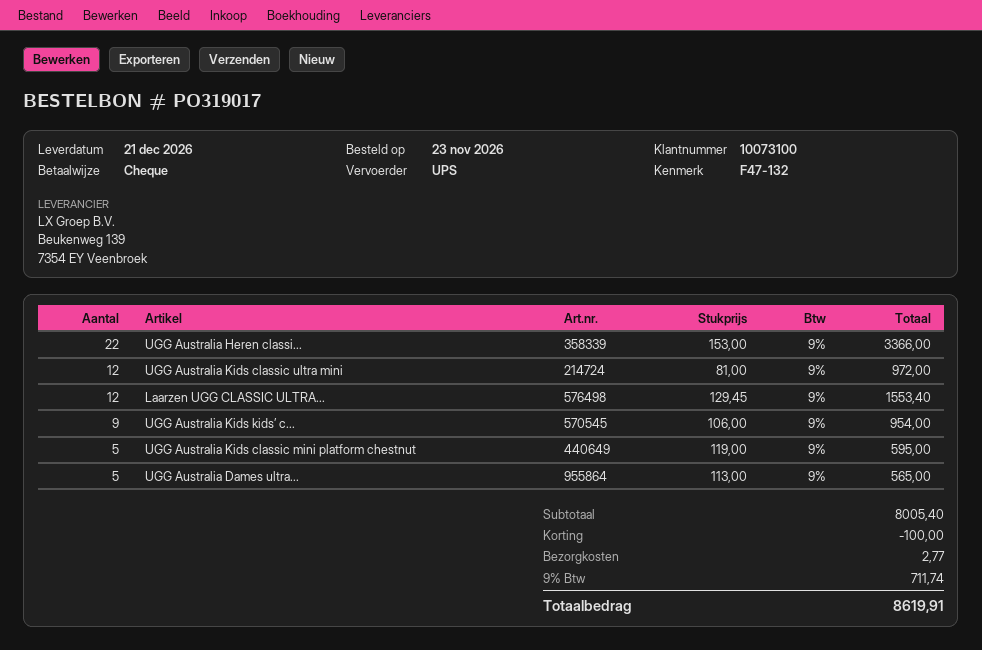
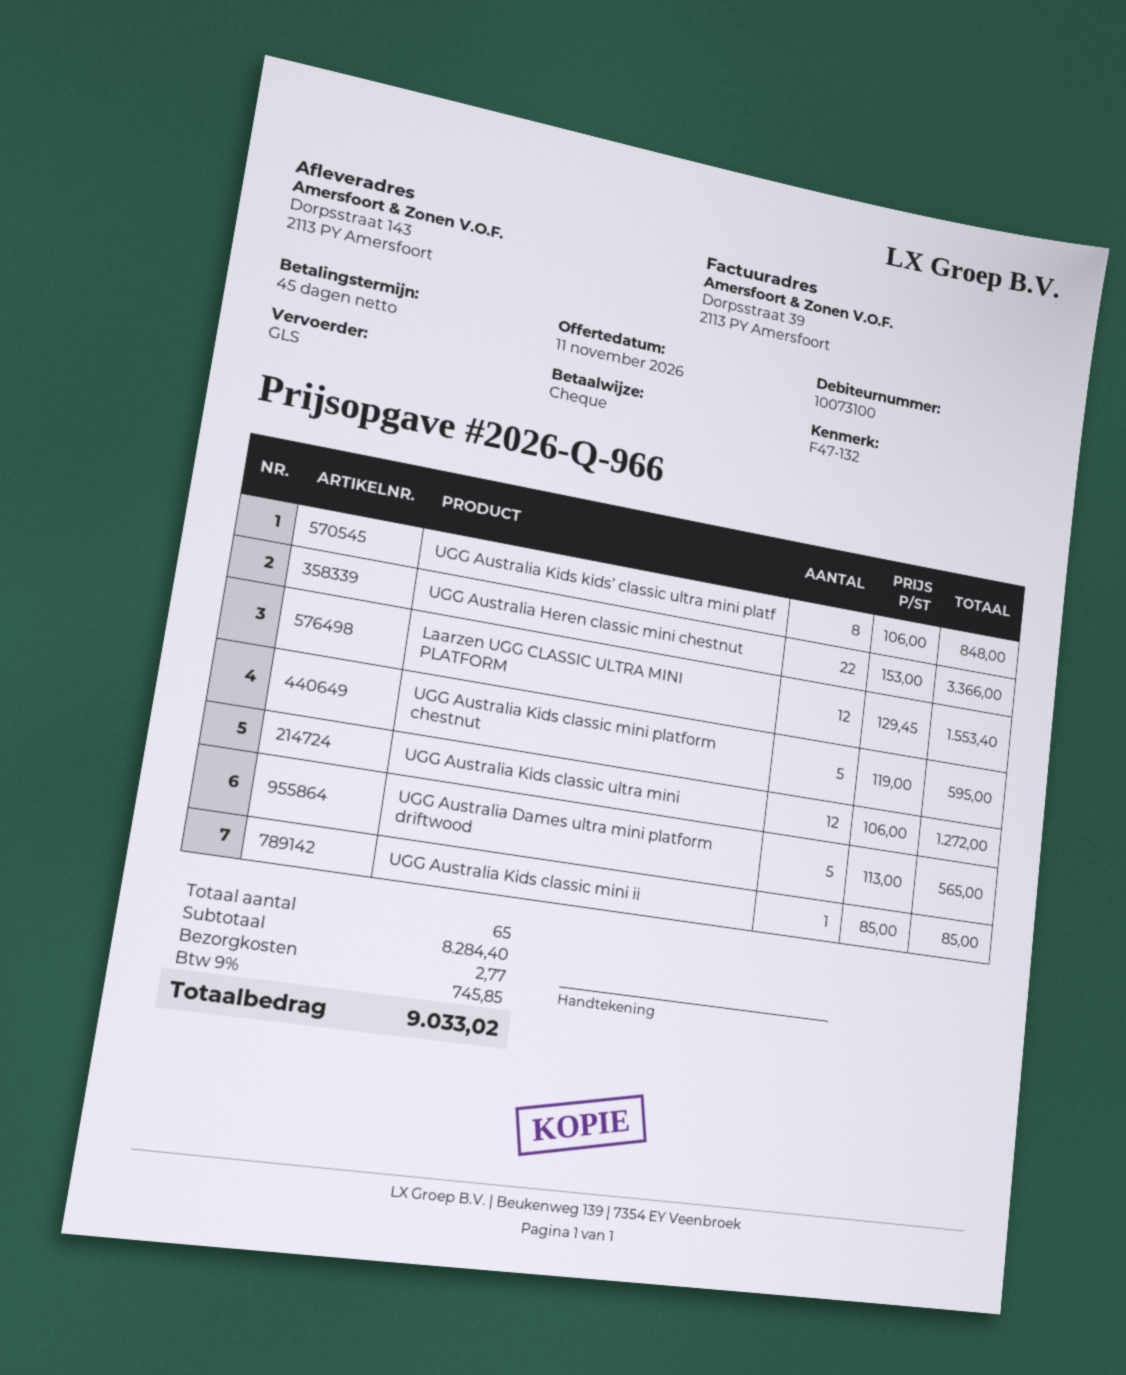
shipping method: UPS -> GLS
UGG Australia Kids classic ultra mini: 12 x 81.00 = 972.00 -> 12 x 106.00 = 1272.00
UGG Australia Kids kids’ c...: 9 x 106.00 = 954.00 -> 8 x 106.00 = 848.00
UGG Australia Kids classic mini ii: none -> 1 x 85.00 = 85.00
subtotal: 8005.40 -> 8284.40
discount: 100.00 -> none
tax: 9% = 711.74 -> 9% = 745.85
total: 8619.91 -> 9033.02

